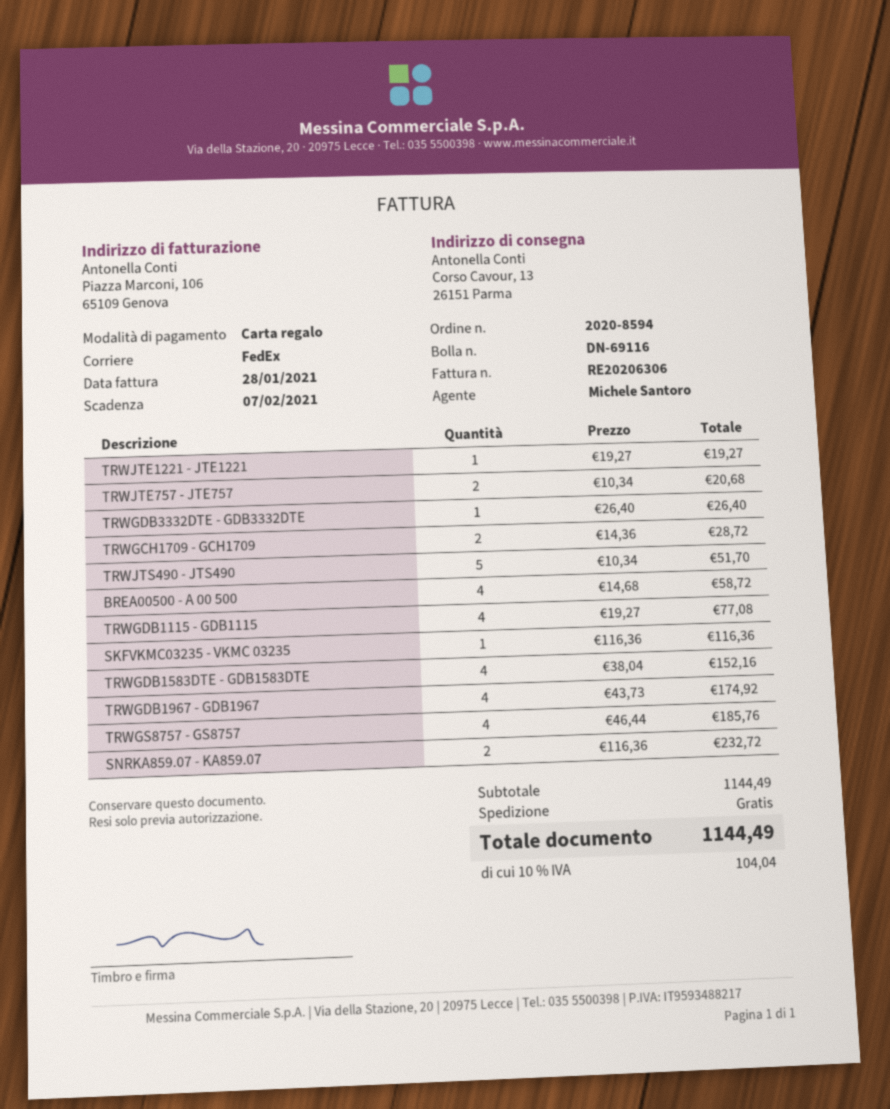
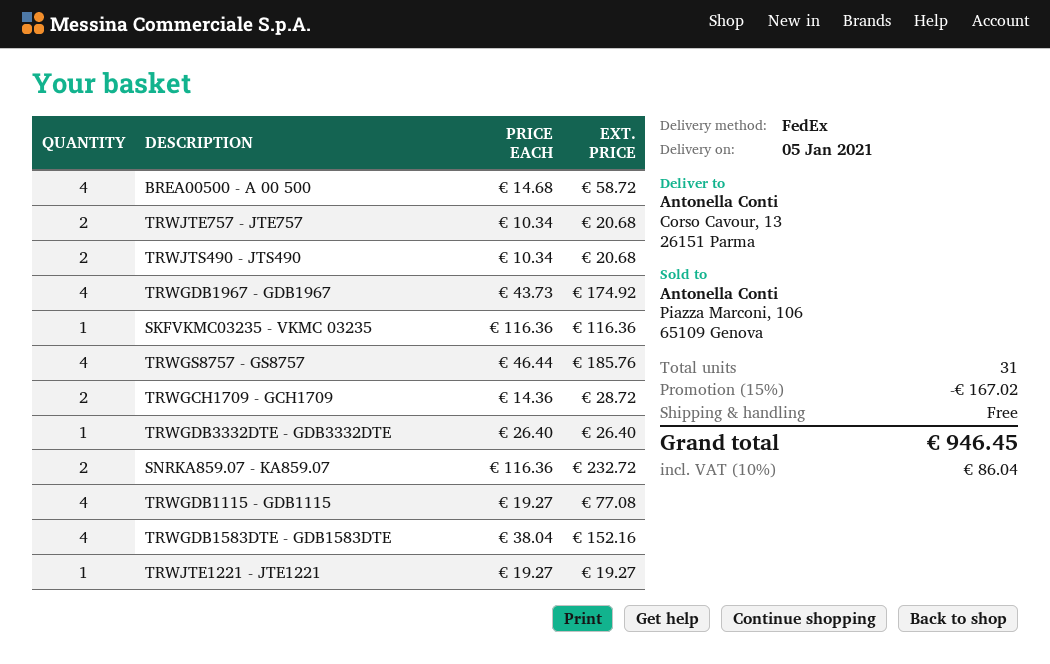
TRWJTS490 - JTS490: 5 x 10.34 = 51.70 -> 2 x 10.34 = 20.68
discount: none -> 15% = 167.02
tax: 10% = 104.04 -> 10% = 86.04
total: 1144.49 -> 946.45

